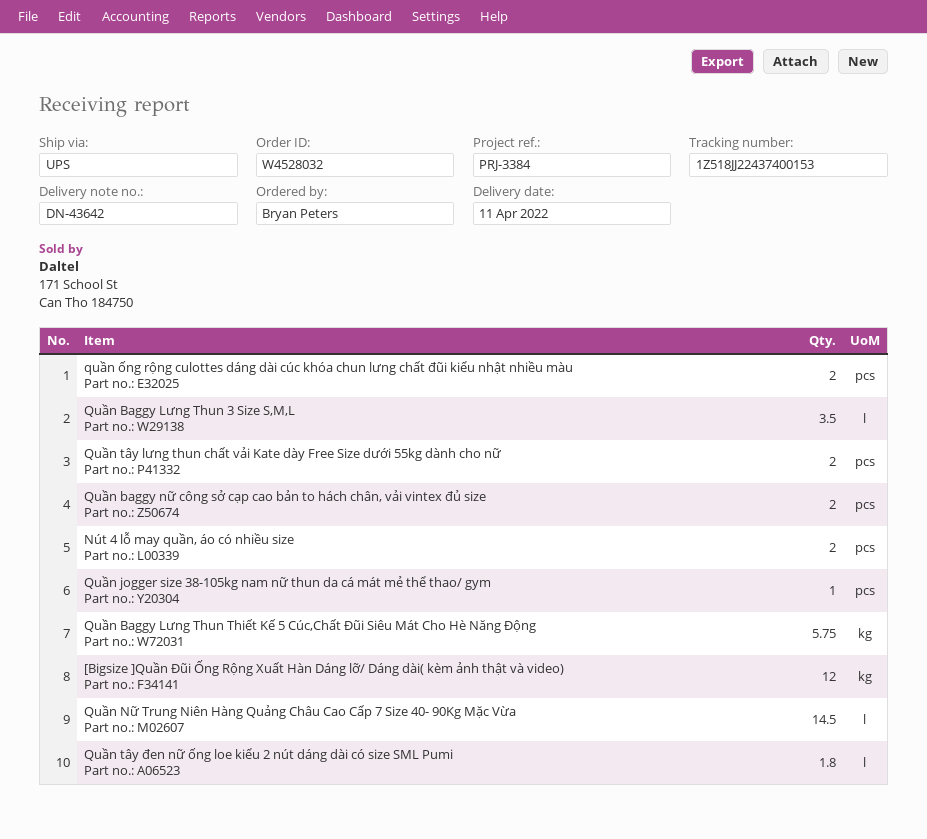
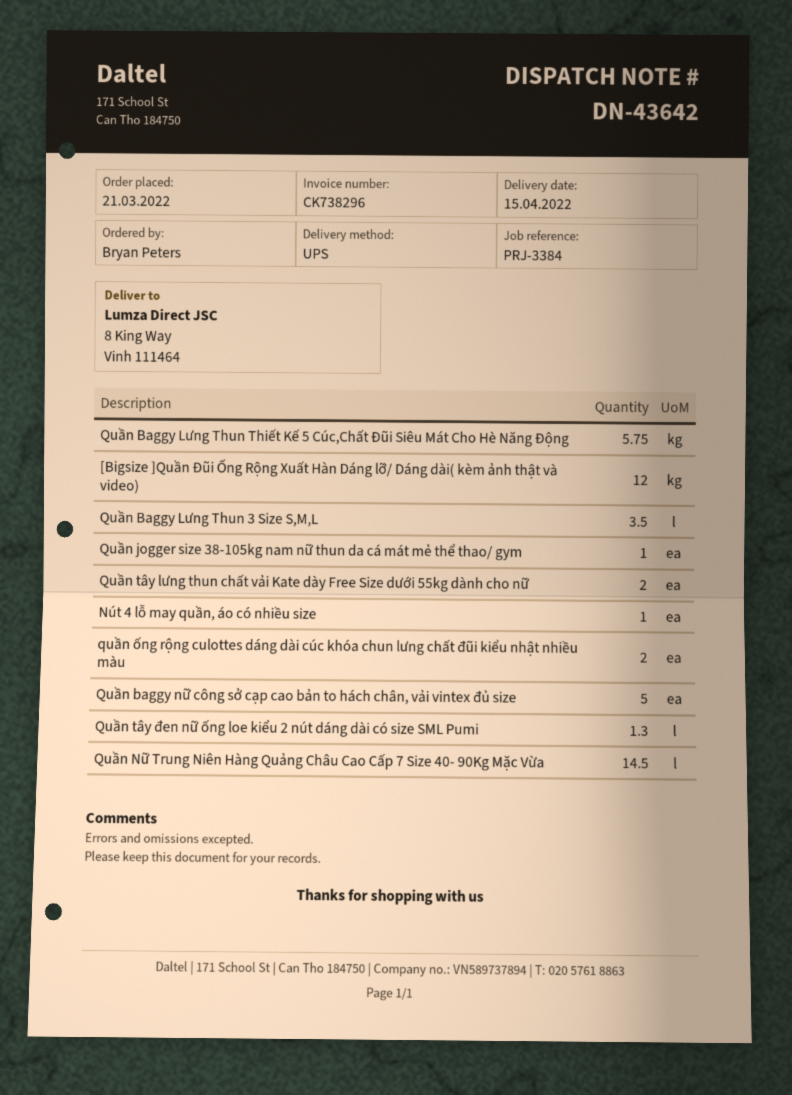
delivery date: 2022-04-11 -> 2022-04-15
Quần baggy nữ công sở cạp cao bản to hách chân, vải vintex đủ size: 2 -> 5
Nút 4 lỗ may quần, áo có nhiều size: 2 -> 1
Quần tây đen nữ ống loe kiểu 2 nút dáng dài có size SML Pumi: 1.8 -> 1.3

